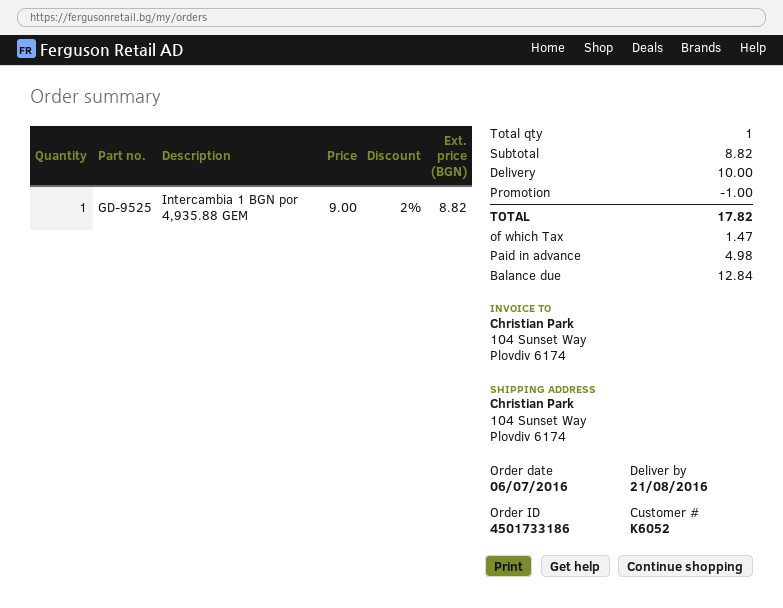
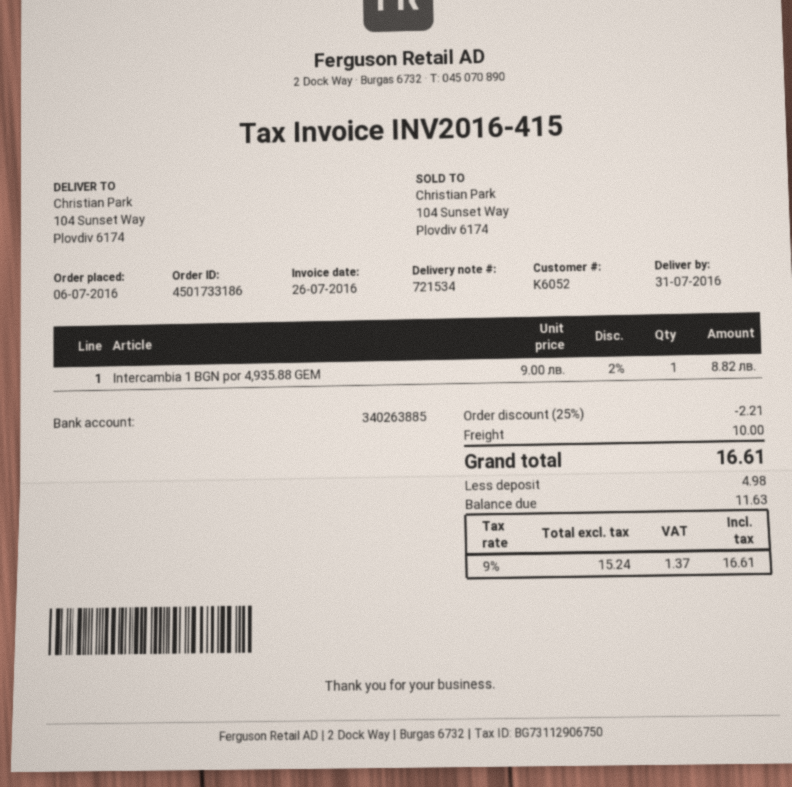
delivery date: 2016-08-21 -> 2016-07-31
discount: 1.00 -> 2.21
tax: 1.47 -> 1.37
total: 17.82 -> 16.61
balance: 12.84 -> 11.63

